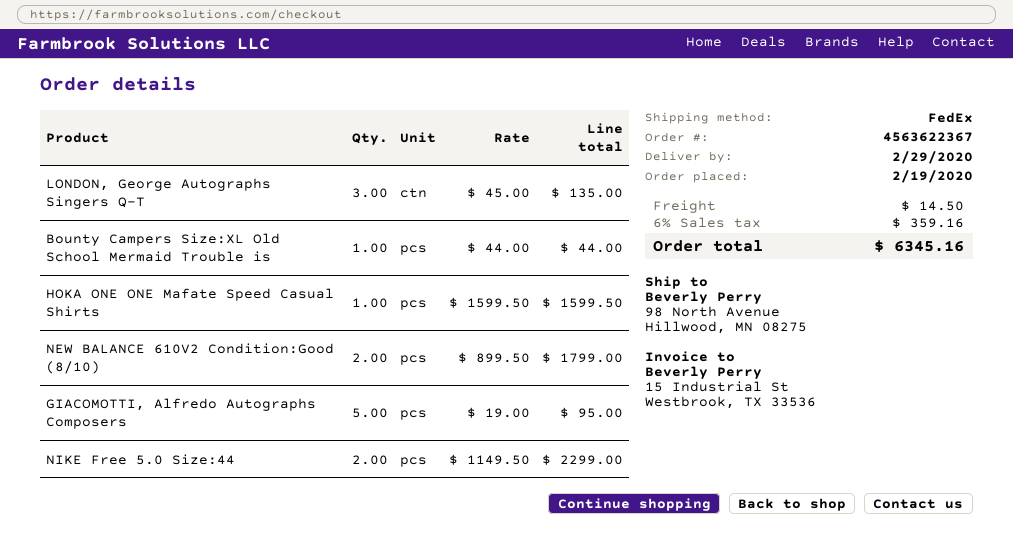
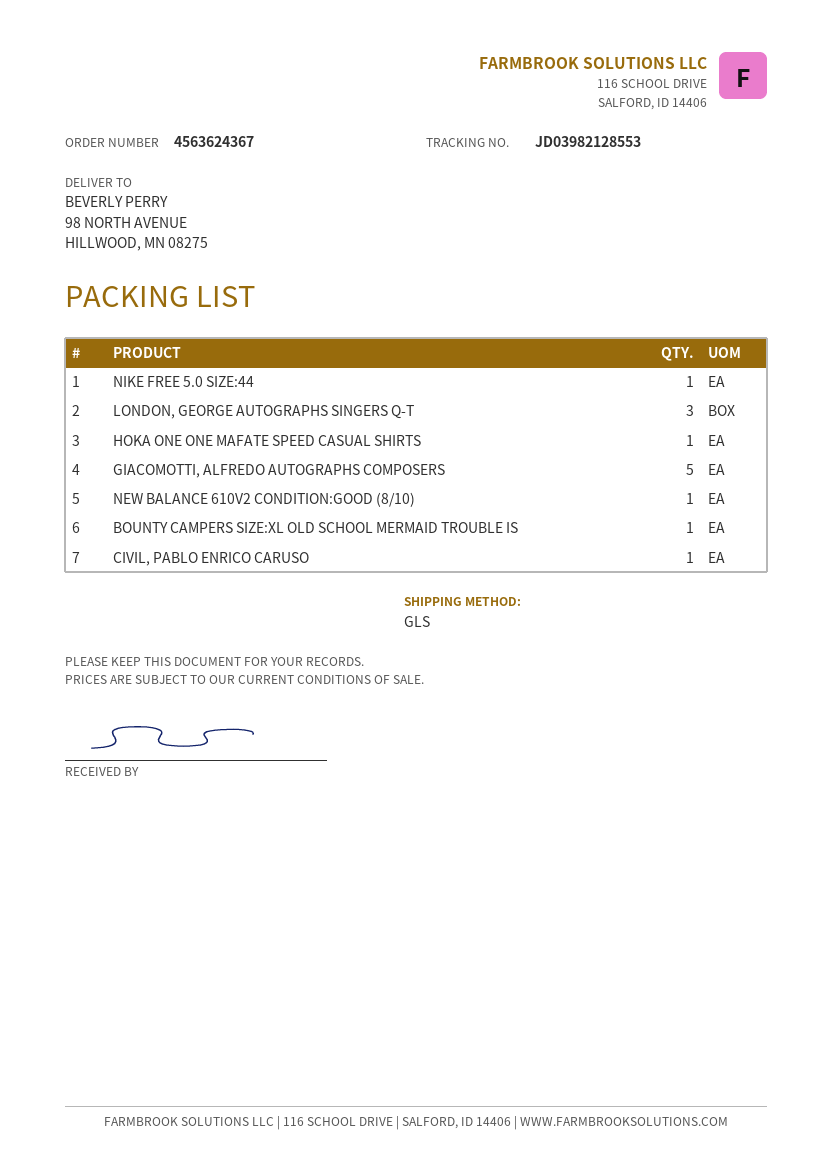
order number: 4563622367 -> 4563624367
shipping method: FedEx -> GLS
NEW BALANCE 610V2 Condition:Good (8/10): 2 -> 1
NIKE Free 5.0 Size:44: 2 -> 1
CIVIL, PABLO ENRICO CARUSO: none -> 1

